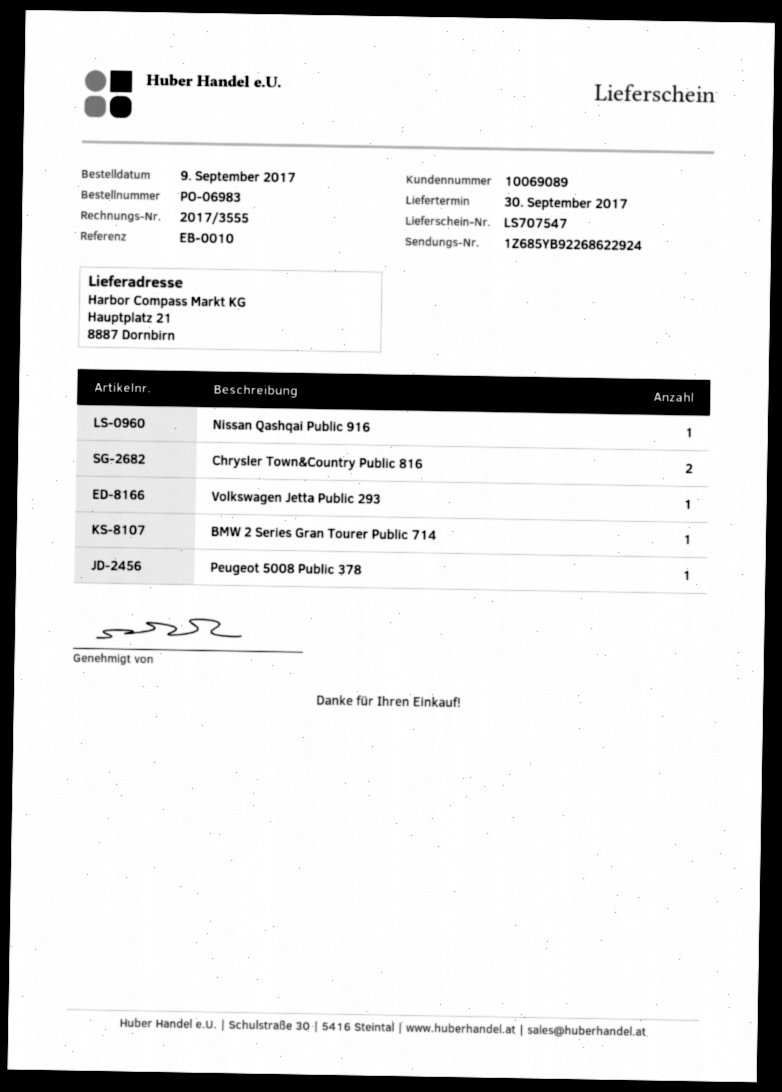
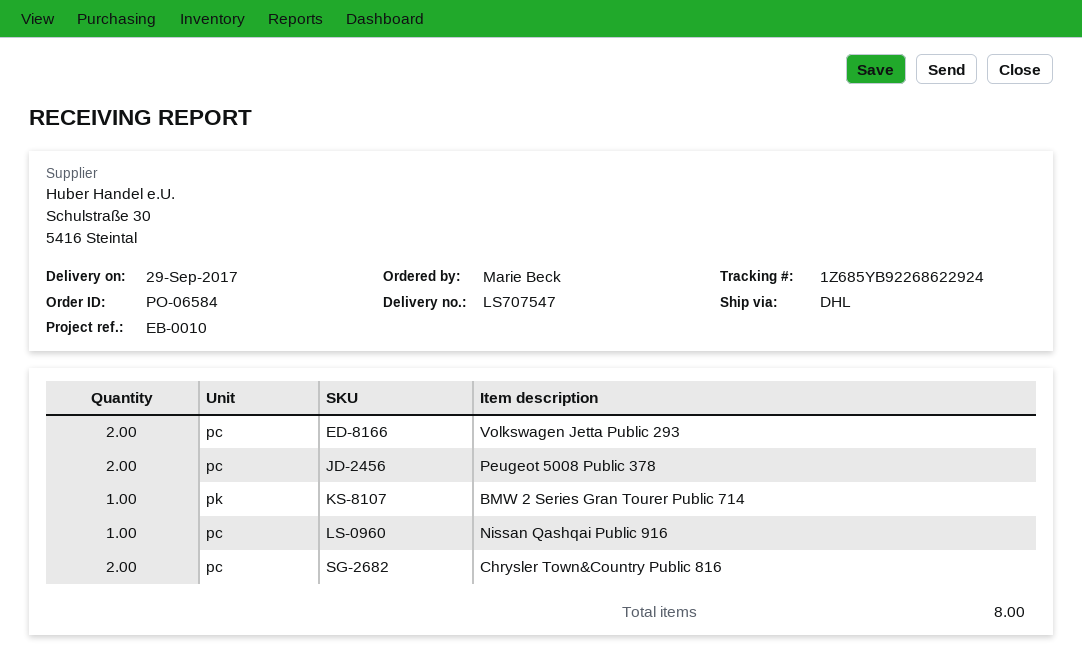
order number: PO-06983 -> PO-06584
delivery date: 2017-09-30 -> 2017-09-29
Volkswagen Jetta Public 293: 1 -> 2
Peugeot 5008 Public 378: 1 -> 2

